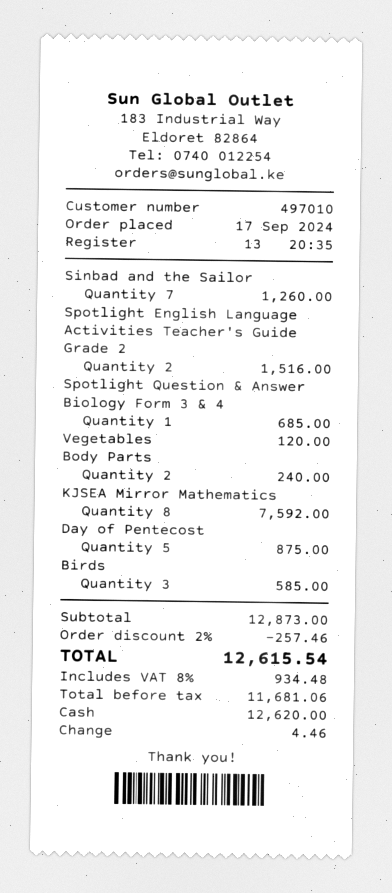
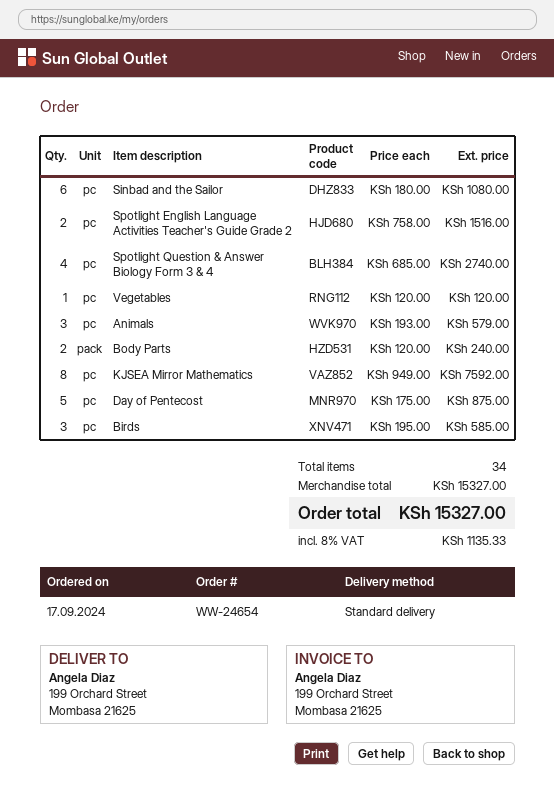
Sinbad and the Sailor: 7 for 1260.00 -> 6 for 1080.00
Spotlight Question & Answer Biology Form 3 & 4: 1 for 685.00 -> 4 for 2740.00
Animals: none -> 3 for 579.00
subtotal: 12873.00 -> 15327.00
discount: 2% = 257.46 -> none
tax: 8% = 934.48 -> 8% = 1135.33
total: 12615.54 -> 15327.00

